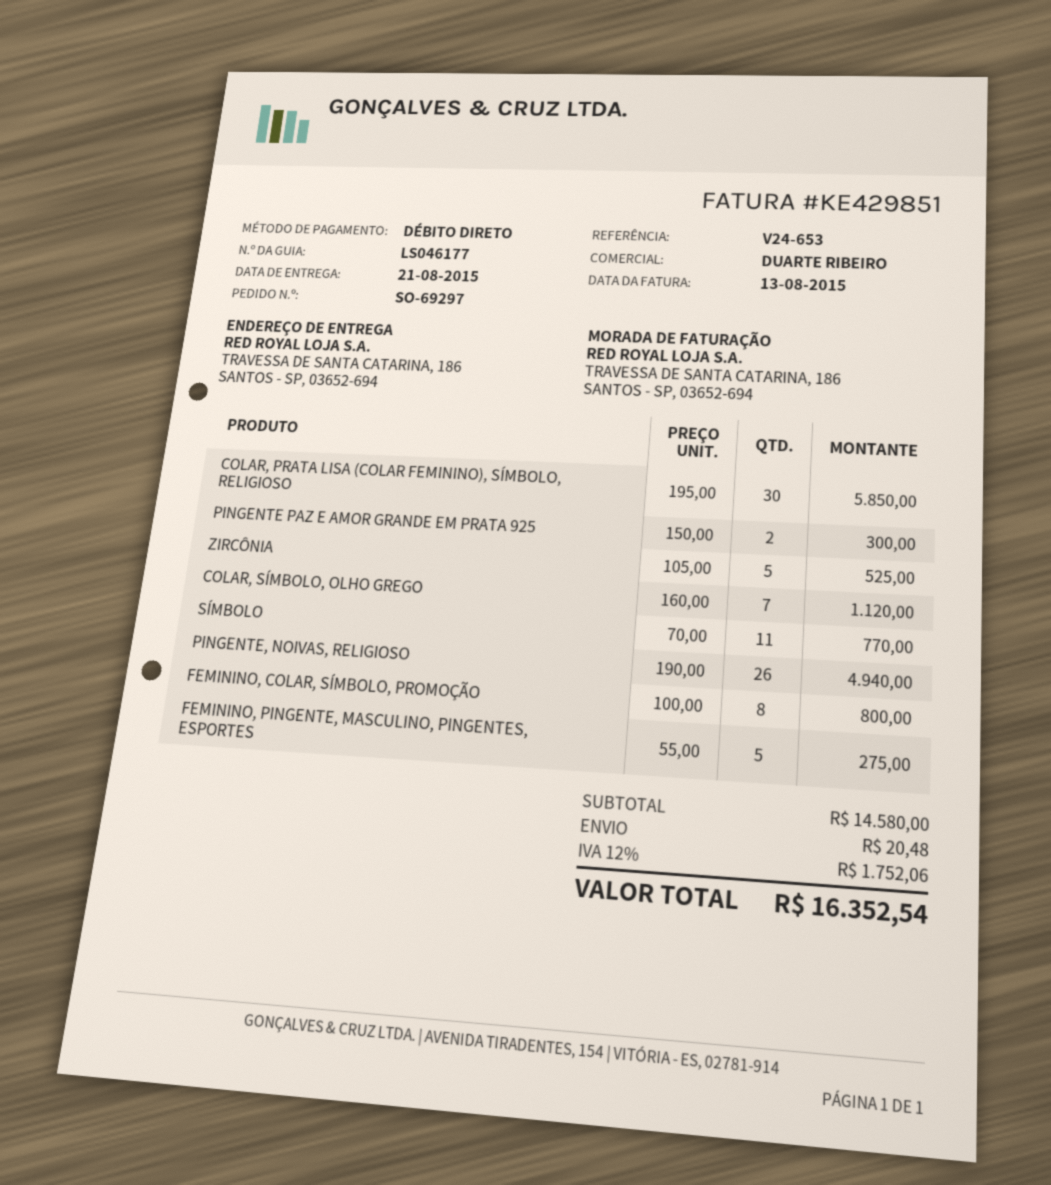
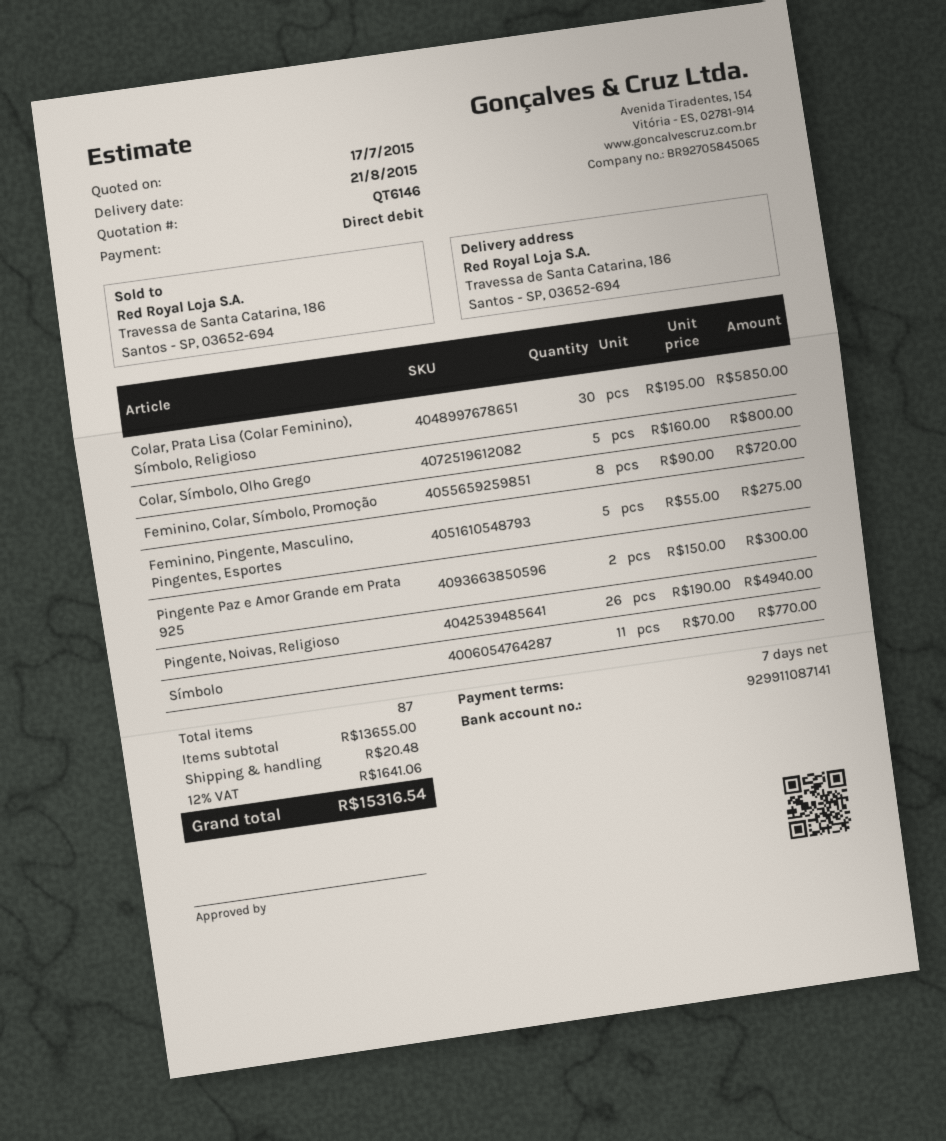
ZIRCÔNIA: 5 x 105.00 = 525.00 -> none
COLAR, SÍMBOLO, OLHO GREGO: 7 x 160.00 = 1120.00 -> 5 x 160.00 = 800.00
FEMININO, COLAR, SÍMBOLO, PROMOÇÃO: 8 x 100.00 = 800.00 -> 8 x 90.00 = 720.00
subtotal: 14580.00 -> 13655.00
tax: 12% = 1752.06 -> 12% = 1641.06
total: 16352.54 -> 15316.54

